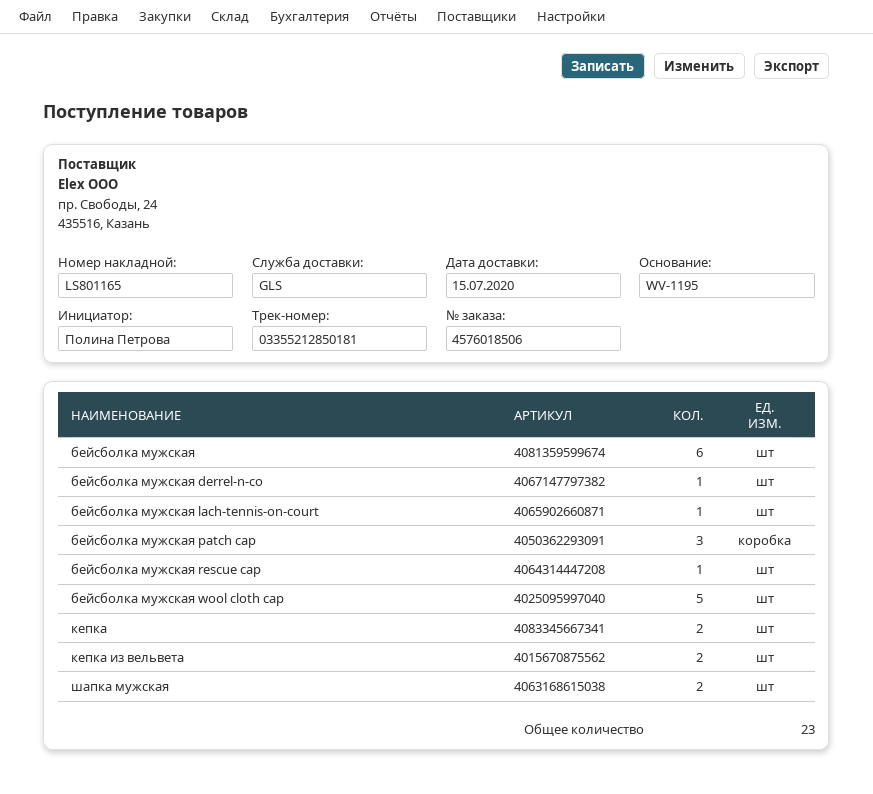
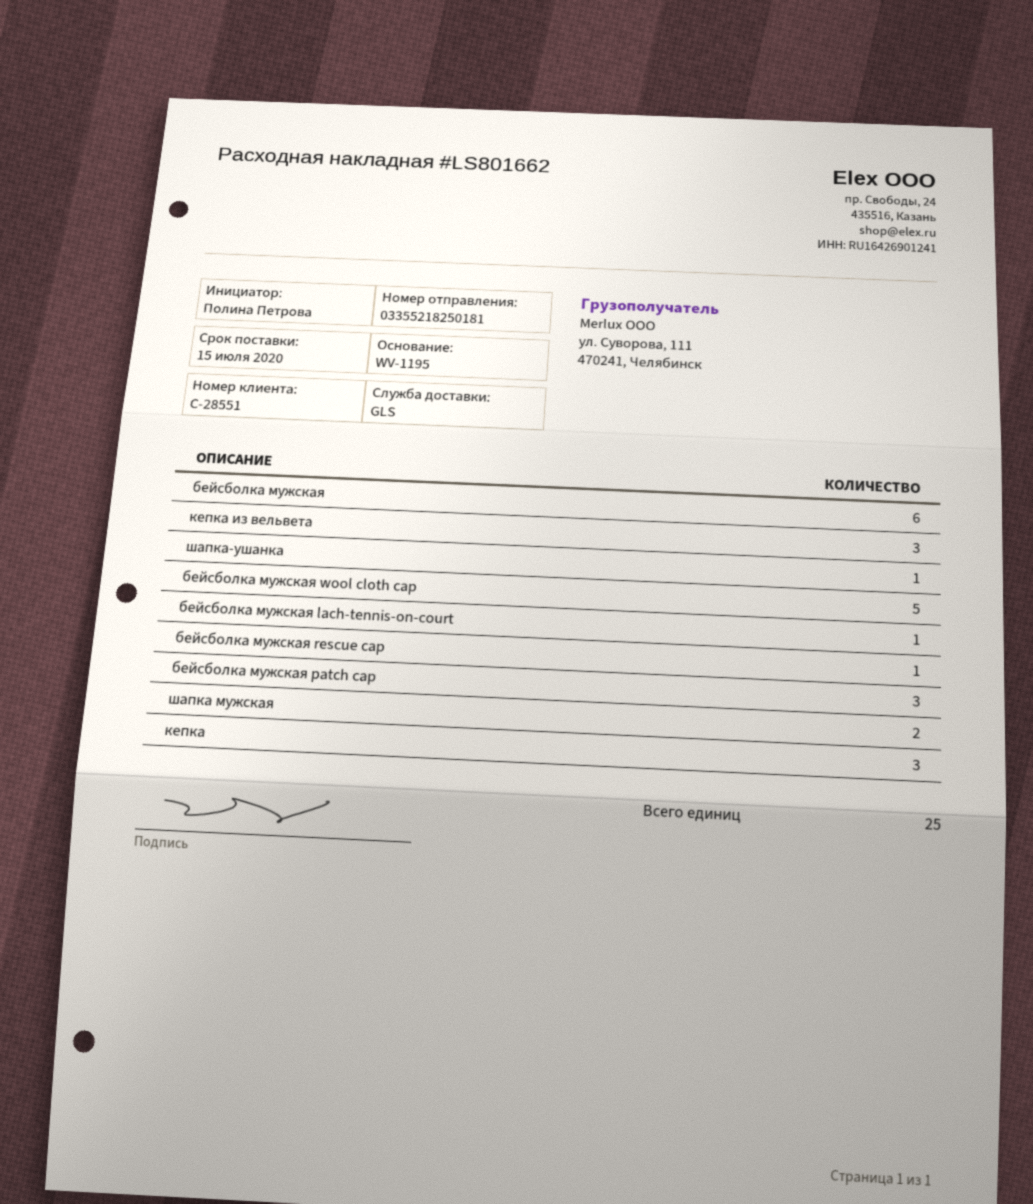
delivery note number: LS801165 -> LS801662
tracking number: 03355212850181 -> 03355218250181
бейсболка мужская derrel-n-co: 1 -> none
кепка: 2 -> 3
кепка из вельвета: 2 -> 3
шапка-ушанка: none -> 1
total quantity: 23 -> 25

